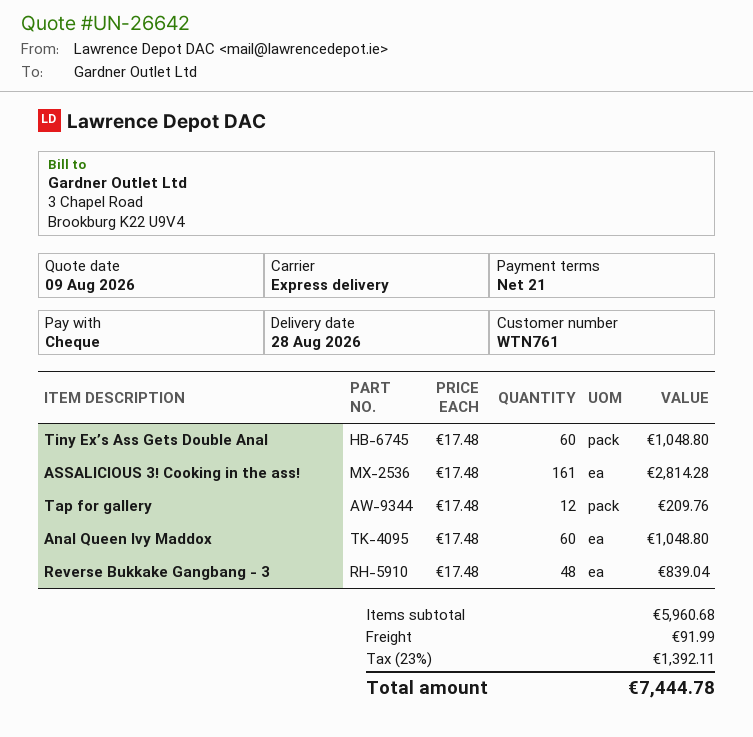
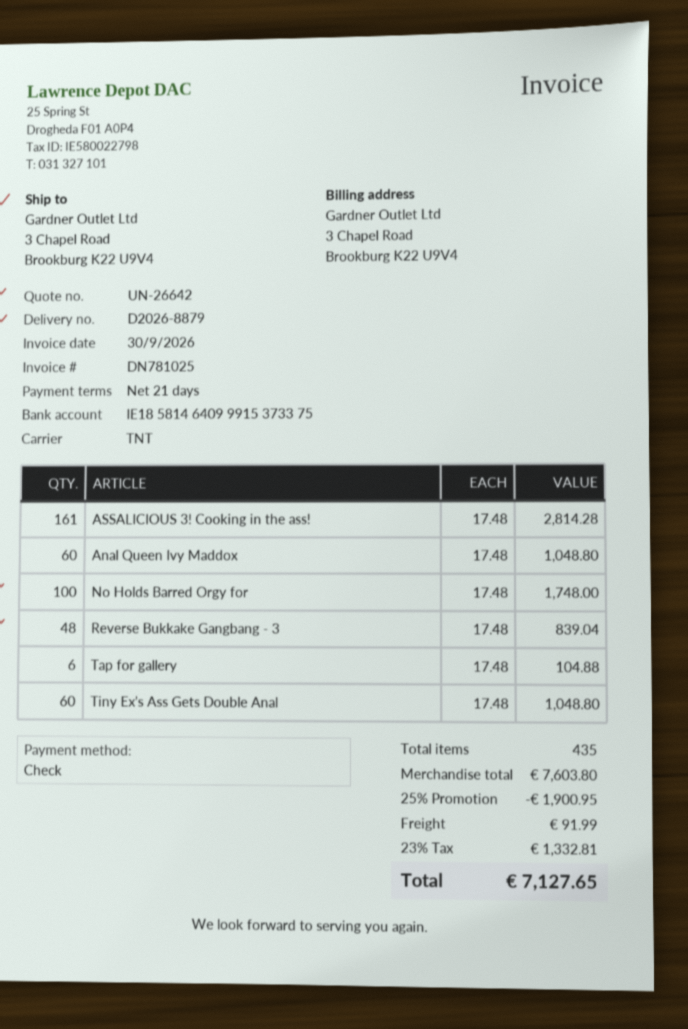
shipping method: express -> TNT
Tap for gallery: 12 x 17.48 = 209.76 -> 6 x 17.48 = 104.88
No Holds Barred Orgy for: none -> 100 x 17.48 = 1748.00
subtotal: 5960.68 -> 7603.80
discount: none -> 25% = 1900.95
tax: 23% = 1392.11 -> 23% = 1332.81
total: 7444.78 -> 7127.65

